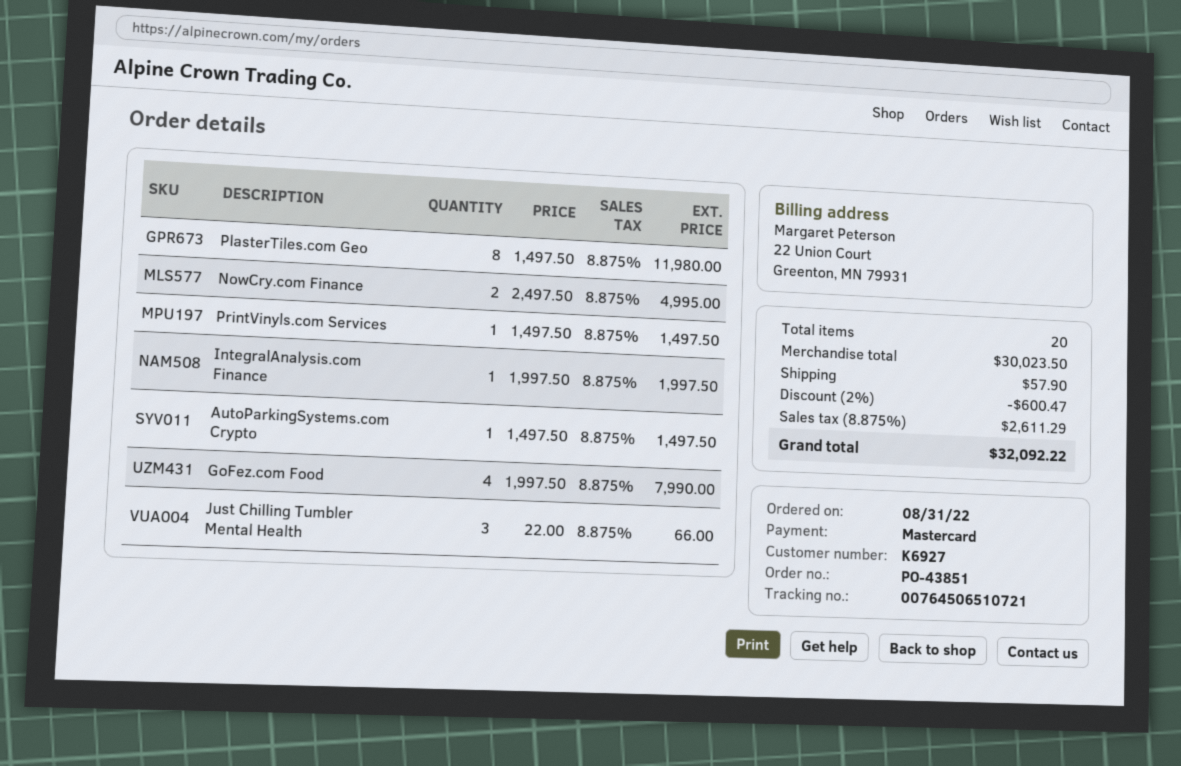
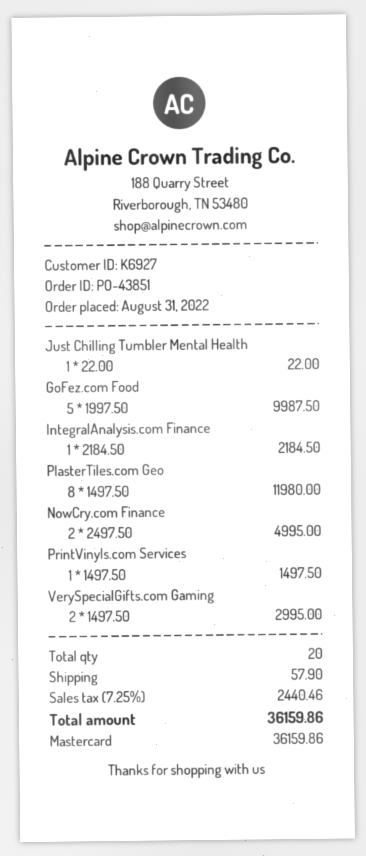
IntegralAnalysis.com Finance: 1 x 1997.50 = 1997.50 -> 1 x 2184.50 = 2184.50
AutoParkingSystems.com Crypto: 1 x 1497.50 = 1497.50 -> none
GoFez.com Food: 4 x 1997.50 = 7990.00 -> 5 x 1997.50 = 9987.50
Just Chilling Tumbler Mental Health: 3 x 22.00 = 66.00 -> 1 x 22.00 = 22.00
VerySpecialGifts.com Gaming: none -> 2 x 1497.50 = 2995.00
discount: 2% = 600.47 -> none
tax: 8.875% = 2611.29 -> 7.25% = 2440.46
total: 32092.22 -> 36159.86

